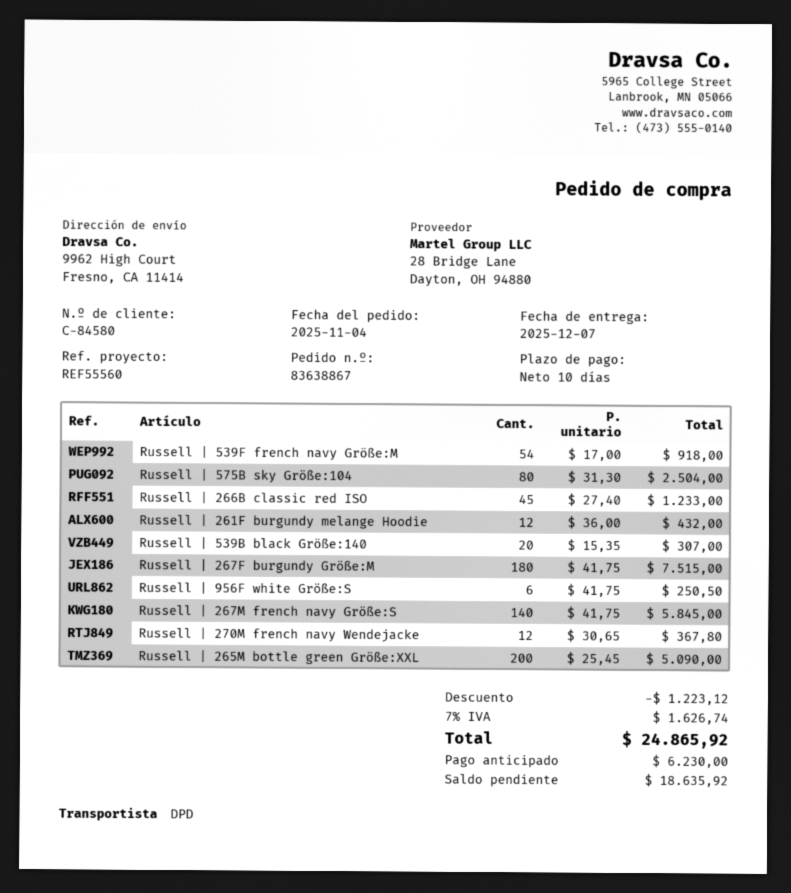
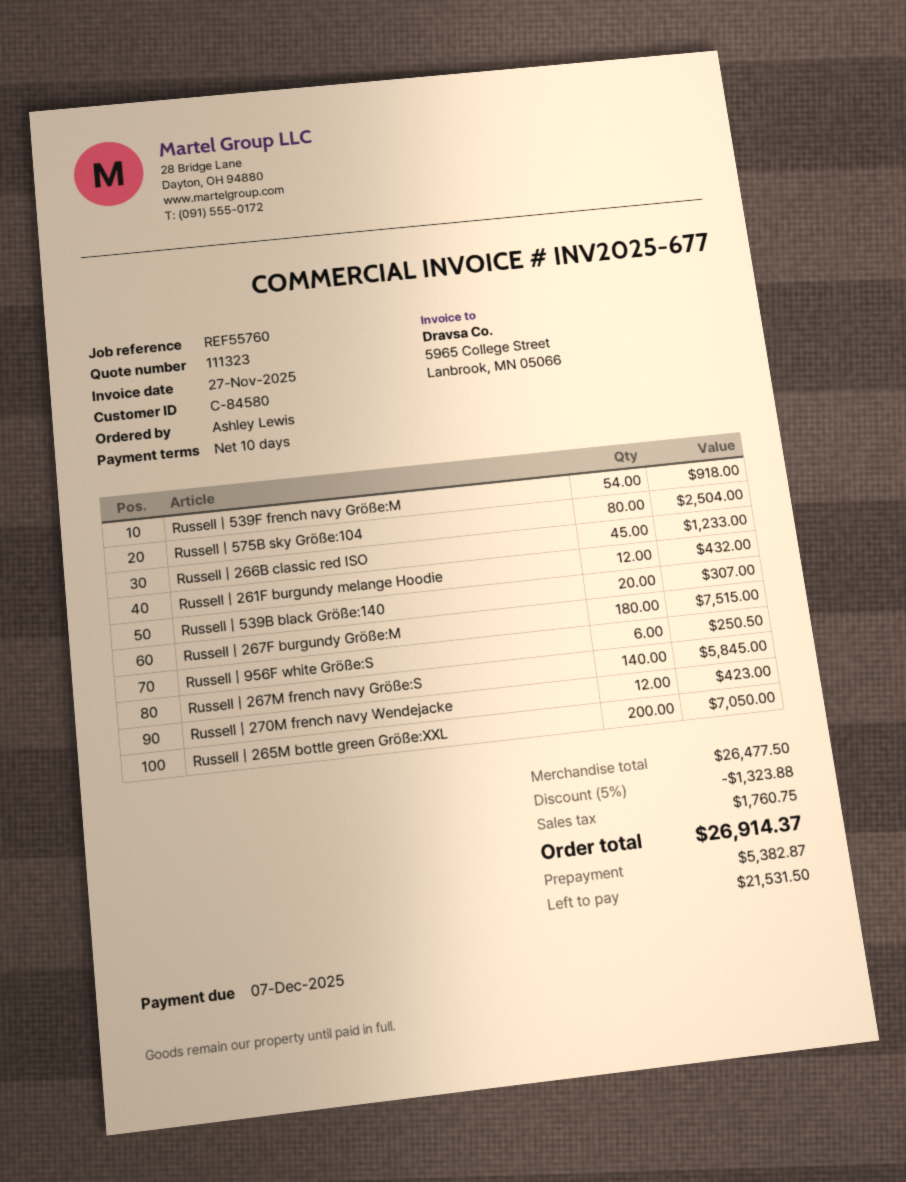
reference: REF55560 -> REF55760
Russell | 270M french navy Wendejacke: 12 for 367.80 -> 12 for 423.00
Russell | 265M bottle green Größe:XXL: 200 for 5090.00 -> 200 for 7050.00
discount: 1223.12 -> 1323.88
tax: 1626.74 -> 1760.75
total: 24865.92 -> 26914.37
deposit: 6230.00 -> 5382.87
balance: 18635.92 -> 21531.50

